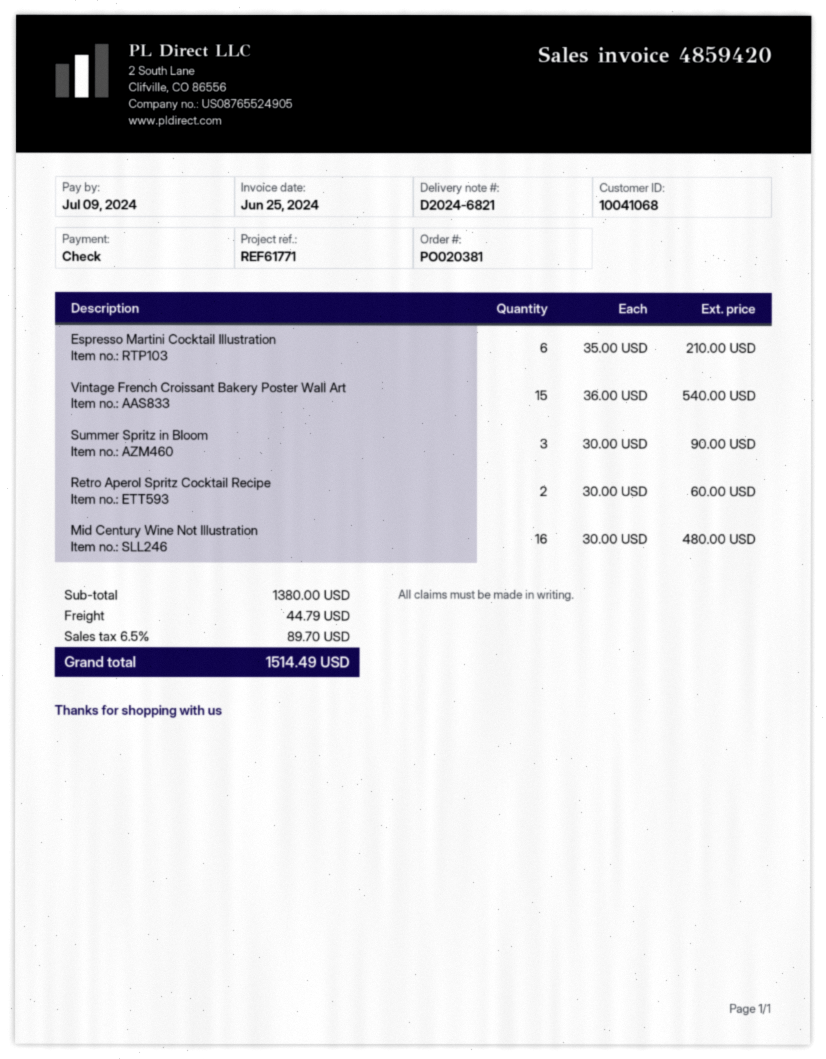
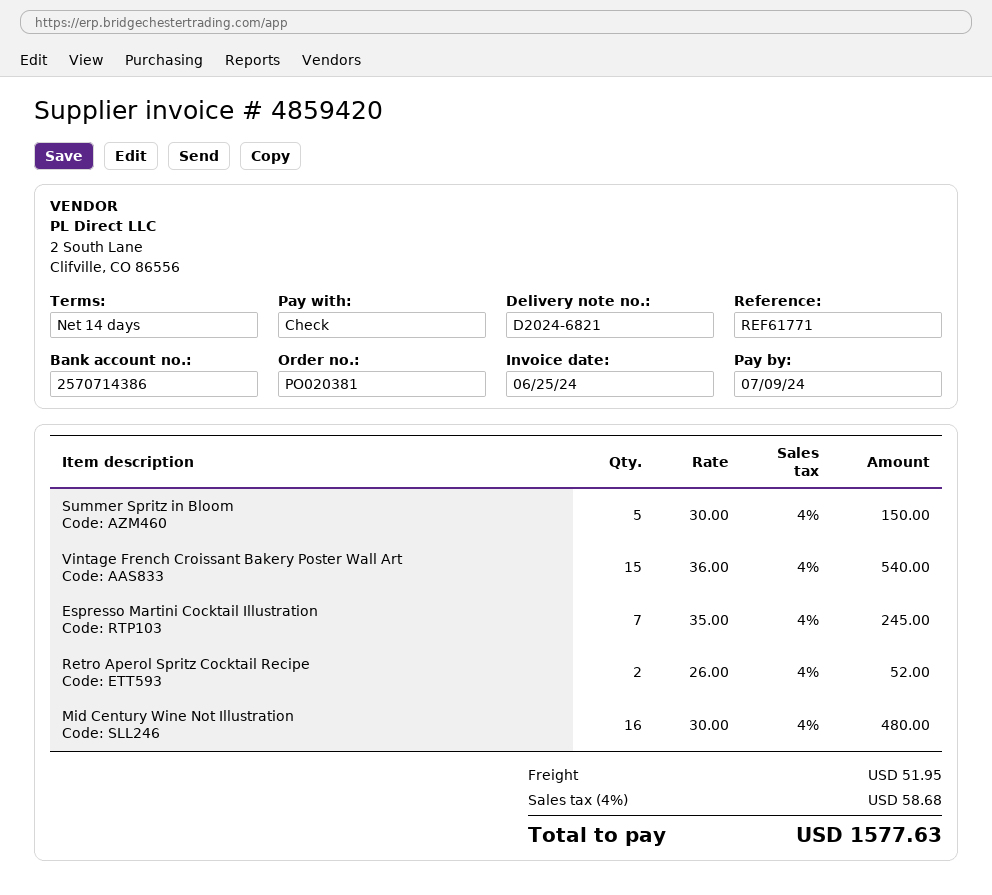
Espresso Martini Cocktail Illustration: 6 x 35.00 = 210.00 -> 7 x 35.00 = 245.00
Summer Spritz in Bloom: 3 x 30.00 = 90.00 -> 5 x 30.00 = 150.00
Retro Aperol Spritz Cocktail Recipe: 2 x 30.00 = 60.00 -> 2 x 26.00 = 52.00
shipping: 44.79 -> 51.95
tax: 6.5% = 89.70 -> 4% = 58.68
total: 1514.49 -> 1577.63

